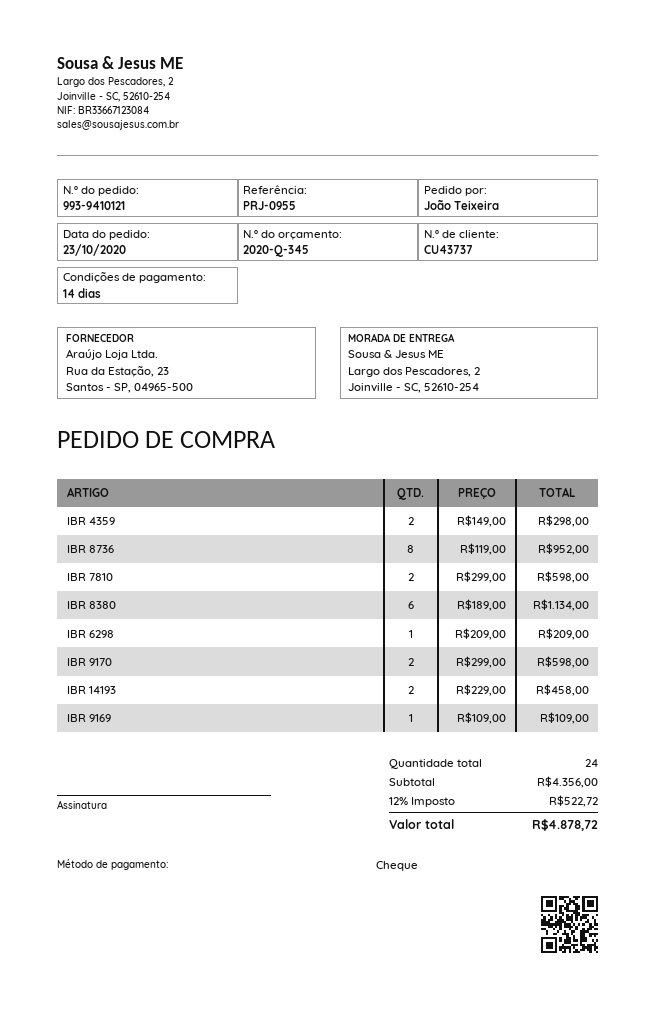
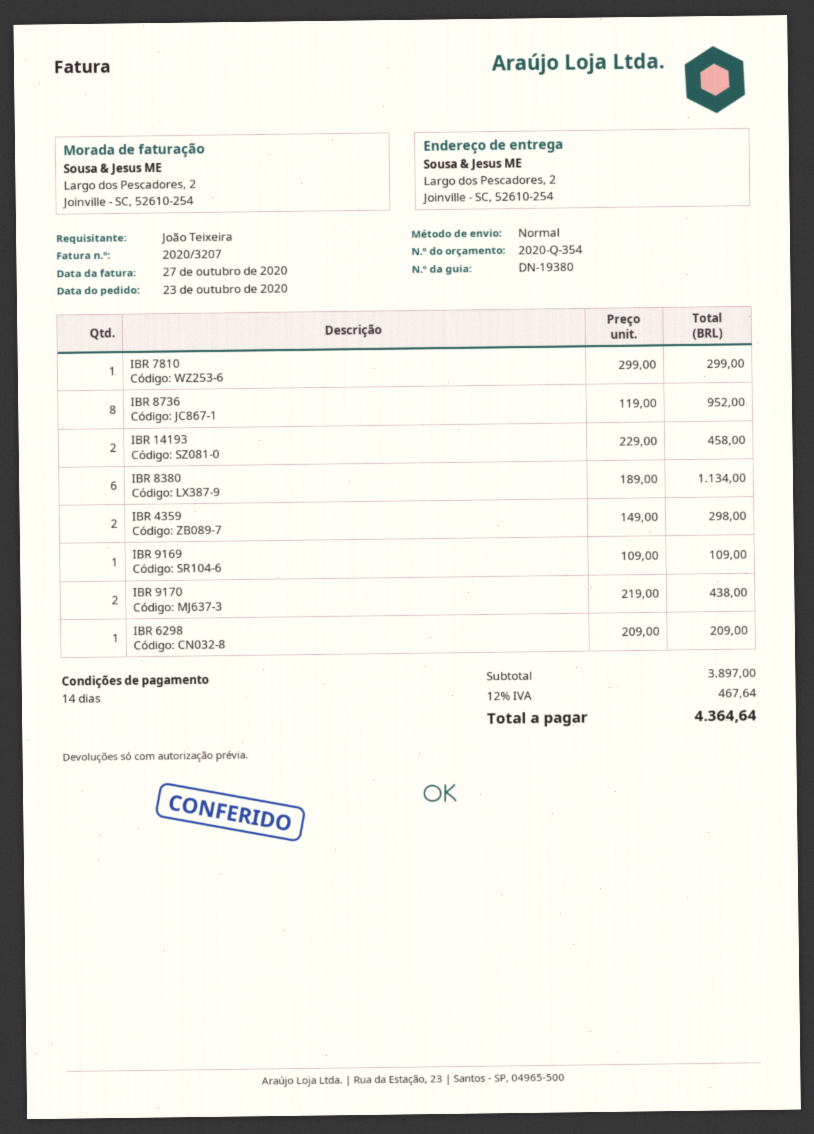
quote number: 2020-Q-345 -> 2020-Q-354
IBR 7810: 2 x 299.00 = 598.00 -> 1 x 299.00 = 299.00
IBR 9170: 2 x 299.00 = 598.00 -> 2 x 219.00 = 438.00
subtotal: 4356.00 -> 3897.00
tax: 12% = 522.72 -> 12% = 467.64
total: 4878.72 -> 4364.64

